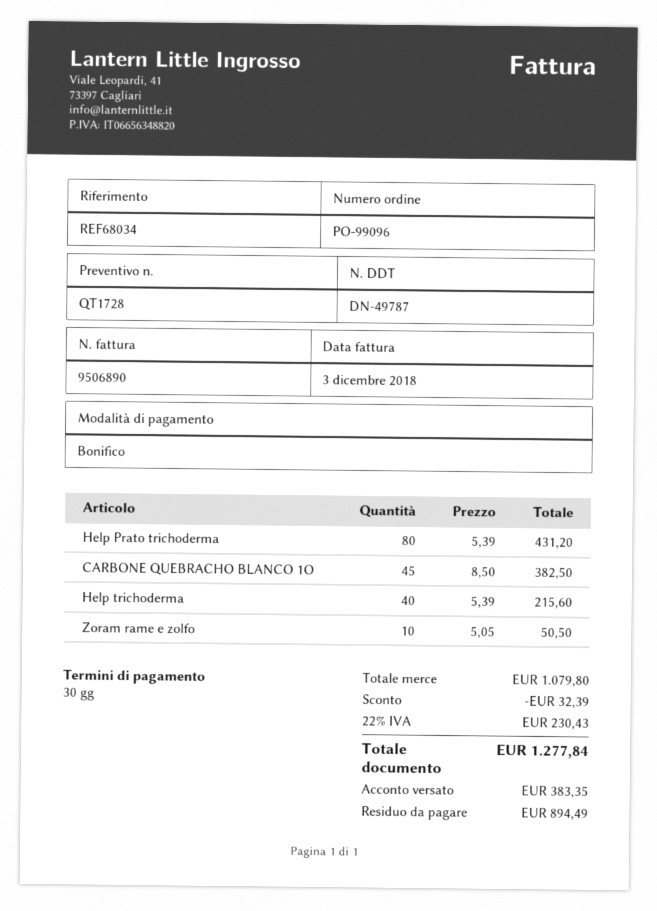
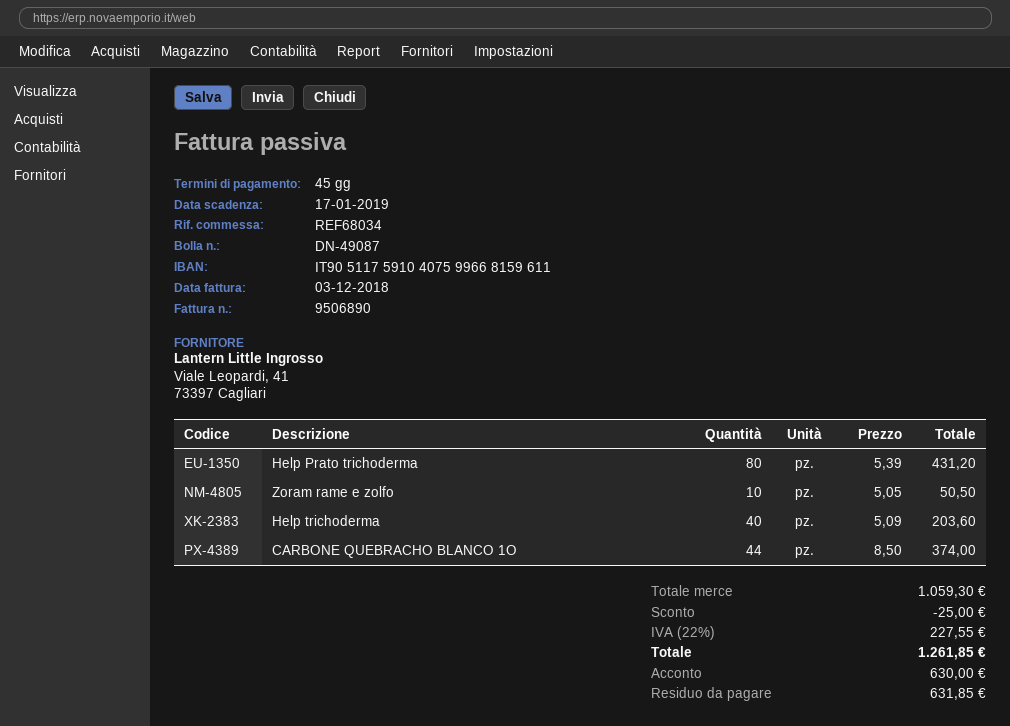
delivery note number: DN-49787 -> DN-49087
payment terms: 30 days -> 45 days
CARBONE QUEBRACHO BLANCO 1O: 45 x 8.50 = 382.50 -> 44 x 8.50 = 374.00
Help trichoderma: 40 x 5.39 = 215.60 -> 40 x 5.09 = 203.60
subtotal: 1079.80 -> 1059.30
discount: 32.39 -> 25.00
tax: 22% = 230.43 -> 22% = 227.55
total: 1277.84 -> 1261.85
deposit: 383.35 -> 630.00
balance: 894.49 -> 631.85

